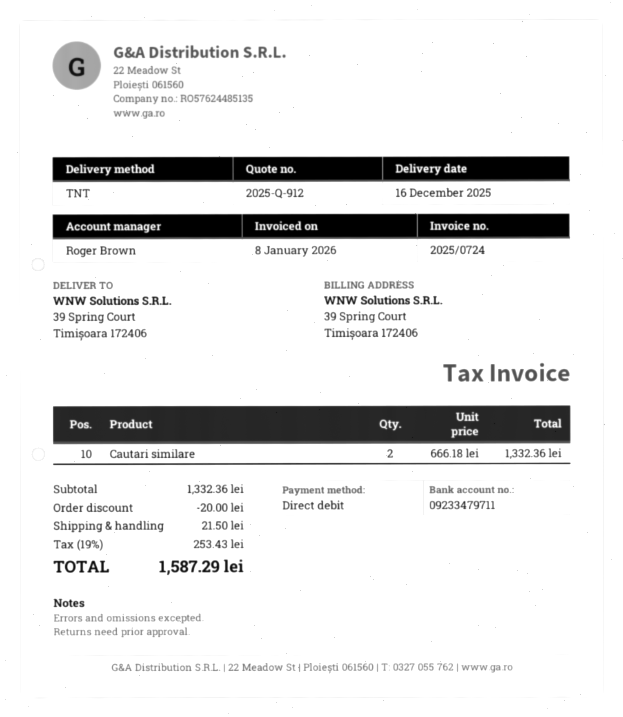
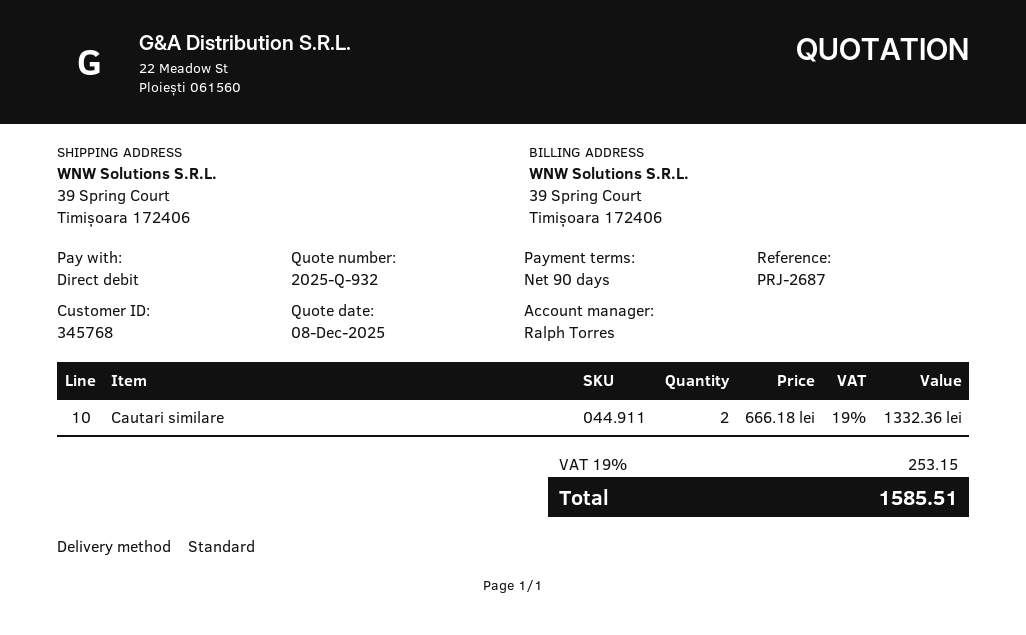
quote number: 2025-Q-912 -> 2025-Q-932
sales rep: Roger Brown -> Ralph Torres
shipping method: TNT -> standard
discount: 20.00 -> none
shipping: 21.50 -> none
tax: 19% = 253.43 -> 19% = 253.15
total: 1587.29 -> 1585.51

